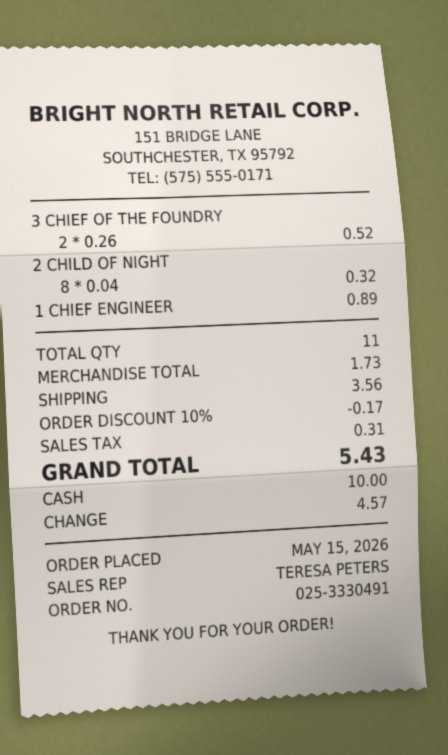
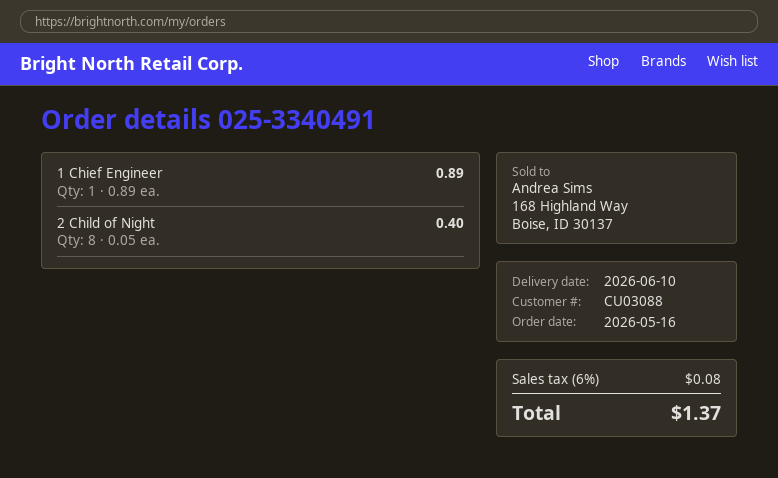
order number: 025-3330491 -> 025-3340491
order date: 2026-05-15 -> 2026-05-16
3 CHIEF OF THE FOUNDRY: 2 x 0.26 = 0.52 -> none
2 CHILD OF NIGHT: 8 x 0.04 = 0.32 -> 8 x 0.05 = 0.40
discount: 10% = 0.17 -> none
shipping: 3.56 -> none
tax: 0.31 -> 0.08
total: 5.43 -> 1.37

